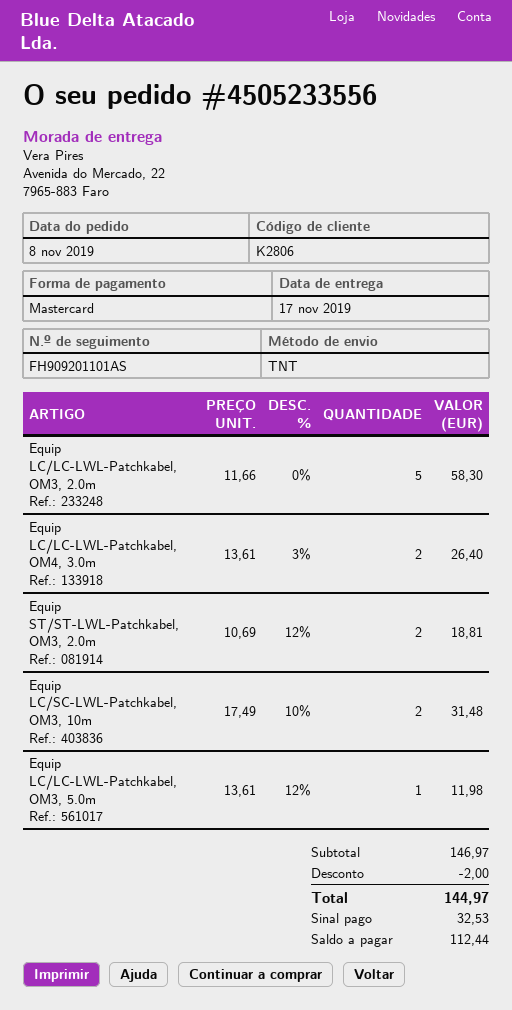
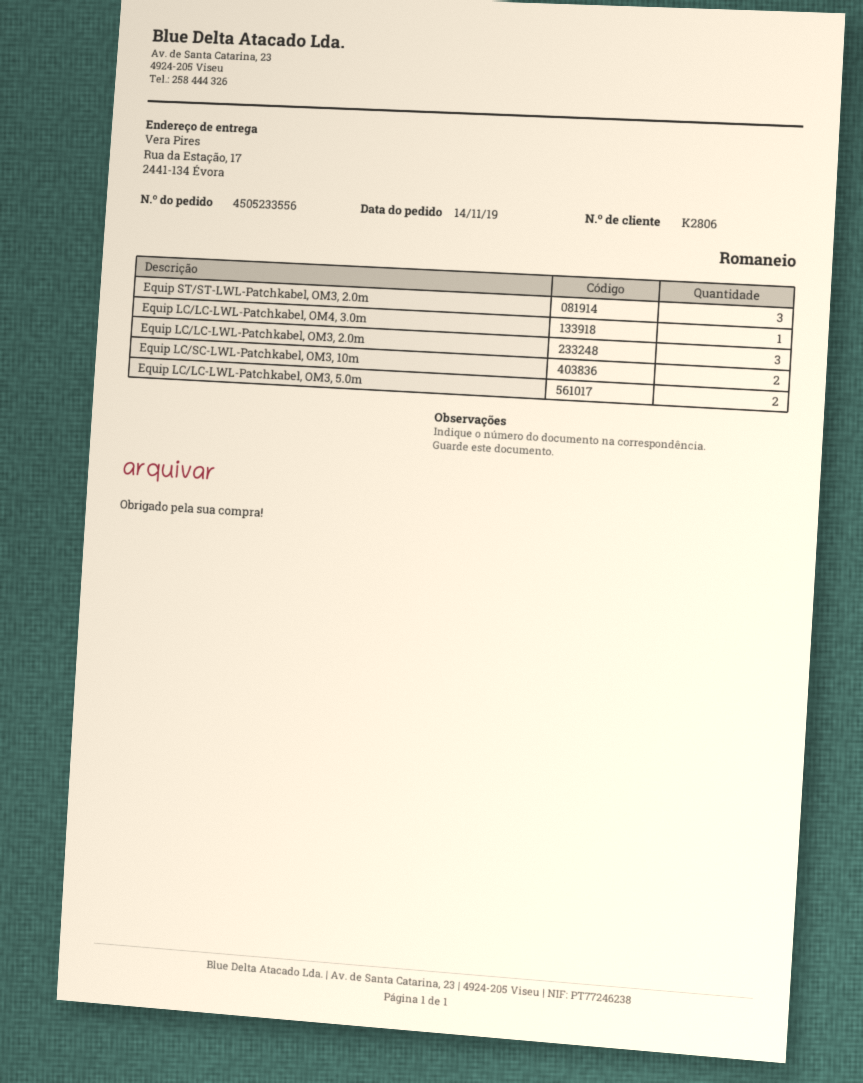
order date: 2019-11-08 -> 2019-11-14
ship to: Avenida do Mercado, 22, 7965-883 Faro -> Rua da Estação, 17, 2441-134 Évora
Equip LC/LC-LWL-Patchkabel, OM3, 2.0m: 5 -> 3
Equip LC/LC-LWL-Patchkabel, OM4, 3.0m: 2 -> 1
Equip ST/ST-LWL-Patchkabel, OM3, 2.0m: 2 -> 3
Equip LC/LC-LWL-Patchkabel, OM3, 5.0m: 1 -> 2

